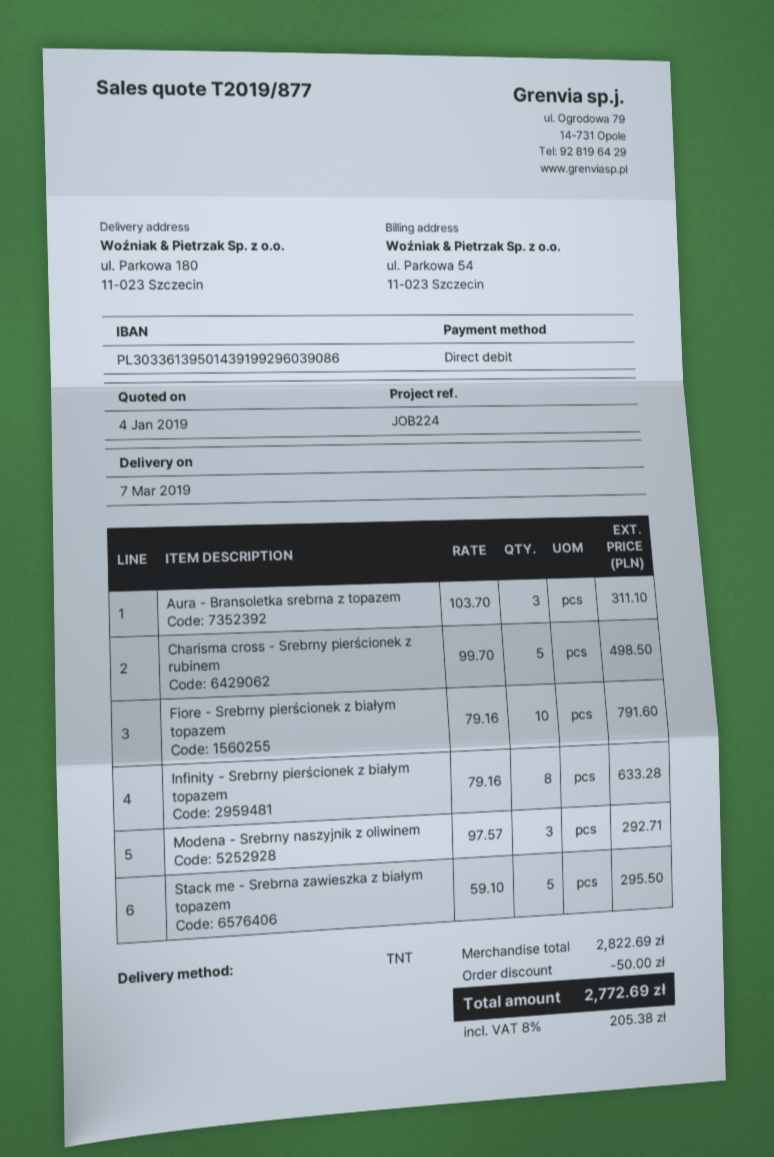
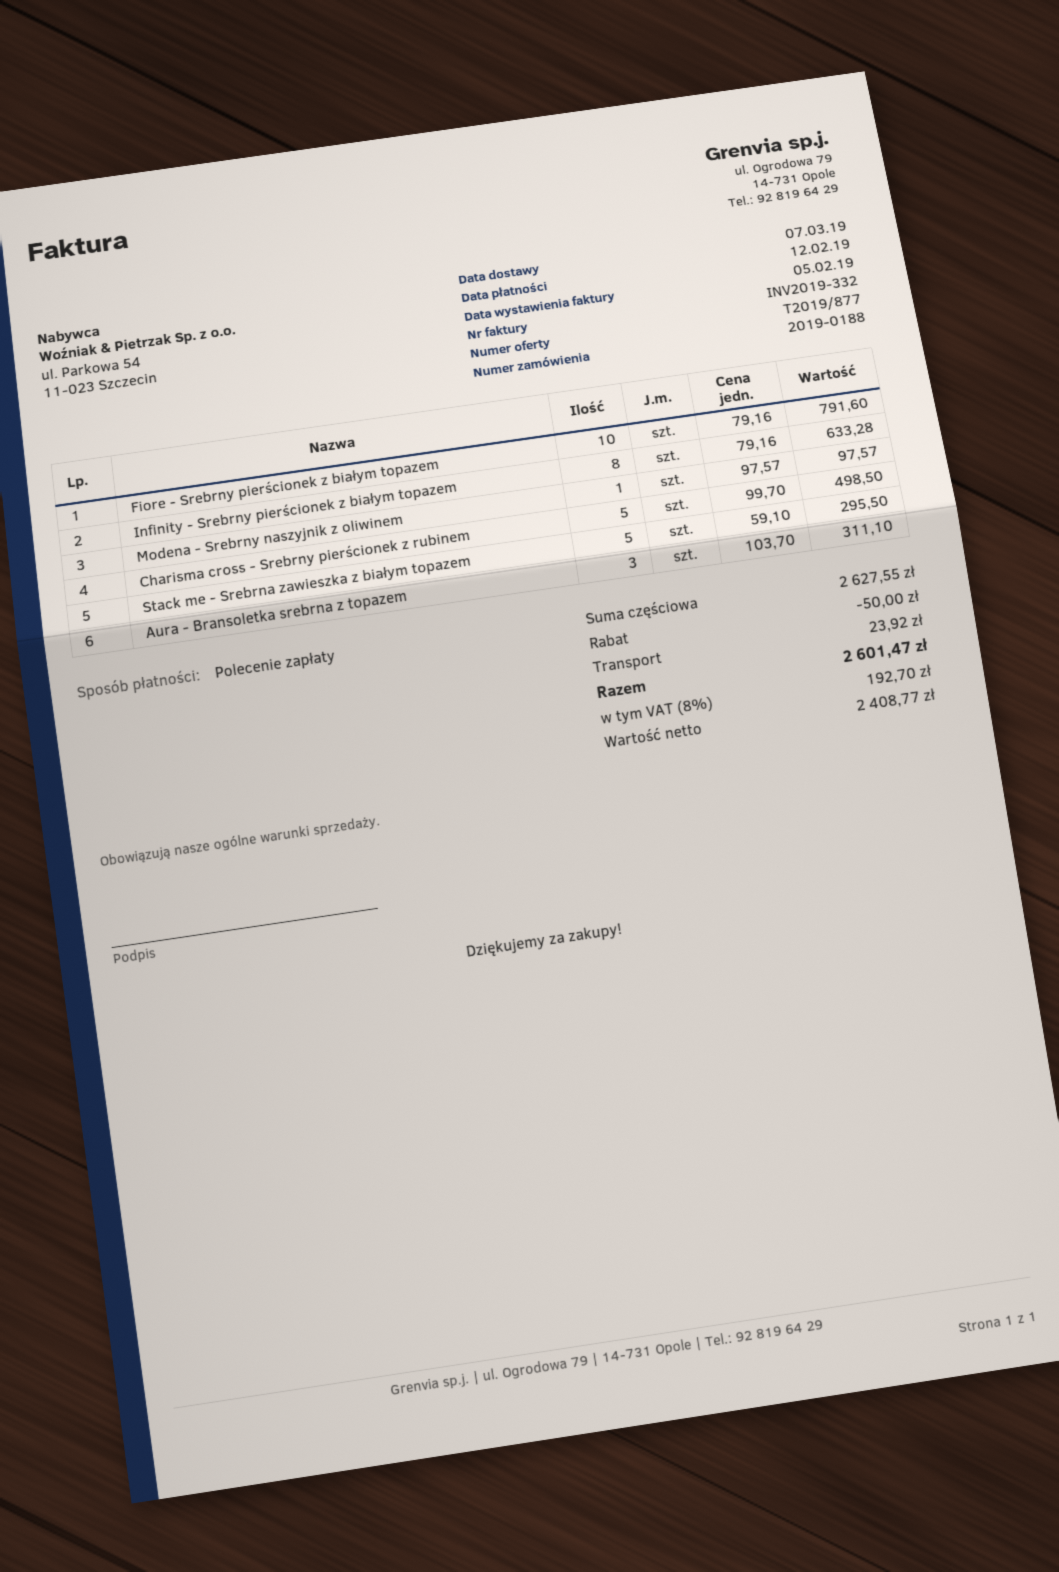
Modena - Srebrny naszyjnik z oliwinem: 3 x 97.57 = 292.71 -> 1 x 97.57 = 97.57
subtotal: 2822.69 -> 2627.55
shipping: none -> 23.92
tax: 8% = 205.38 -> 8% = 192.70
total: 2772.69 -> 2601.47

